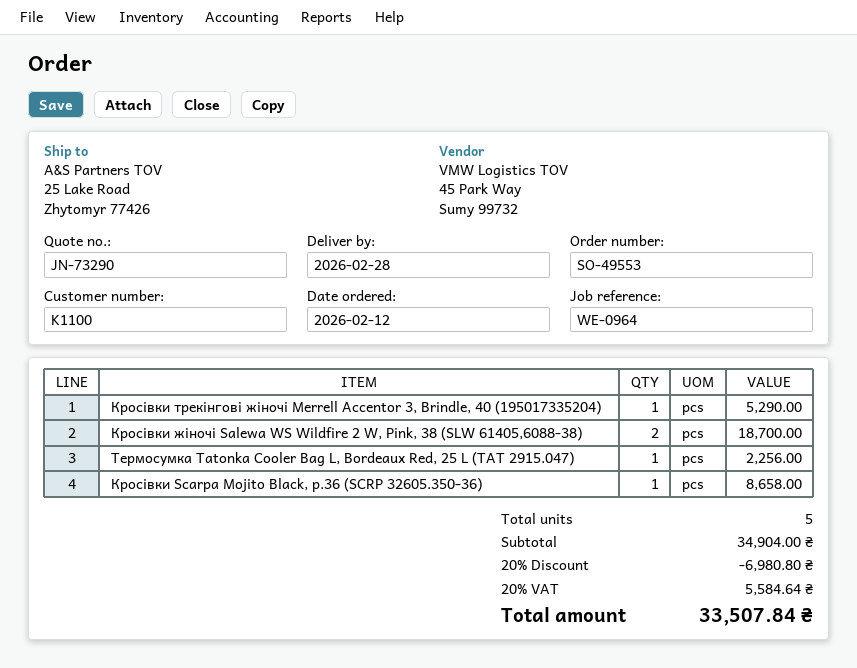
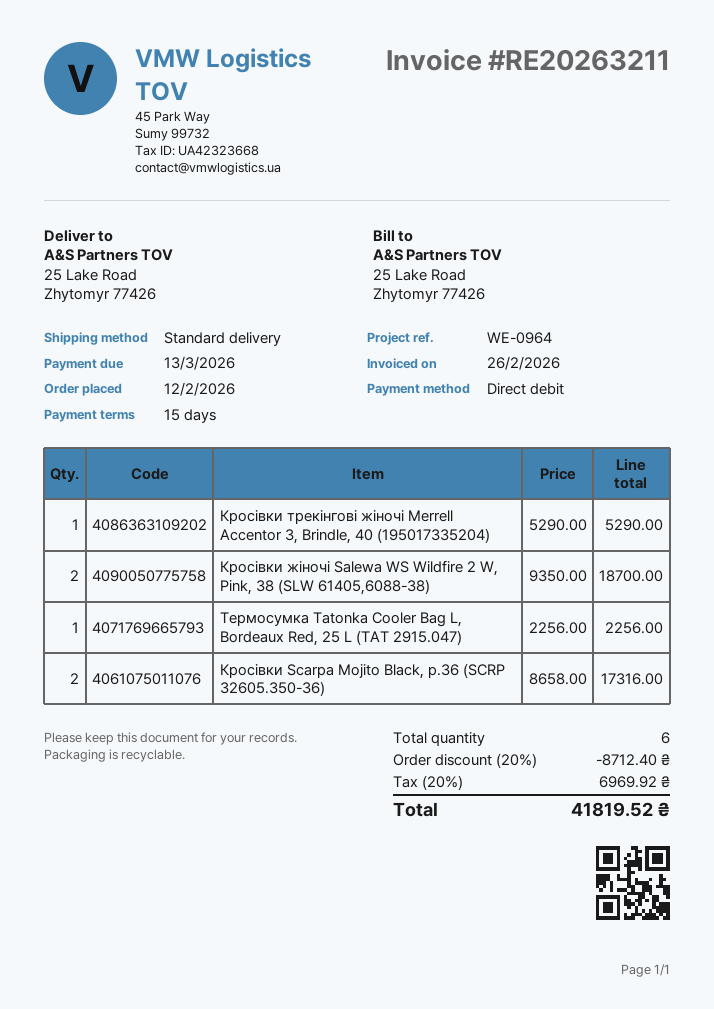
Кросівки Scarpa Mojito Black, р.36 (SCRP 32605.350-36): 1 for 8658.00 -> 2 for 17316.00
total quantity: 5 -> 6
discount: 20% = 6980.80 -> 20% = 8712.40
tax: 20% = 5584.64 -> 20% = 6969.92
total: 33507.84 -> 41819.52

